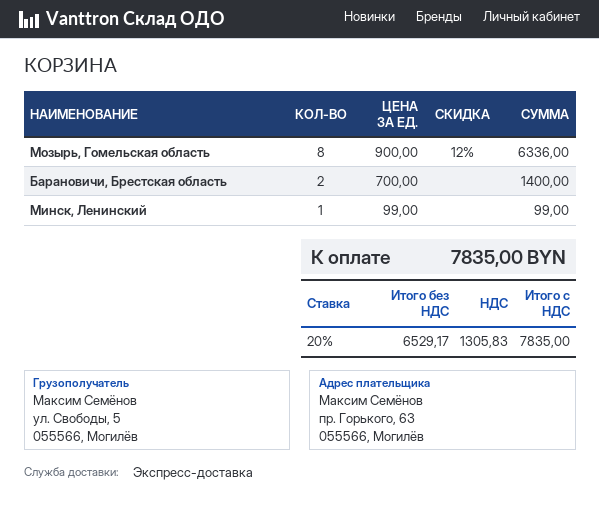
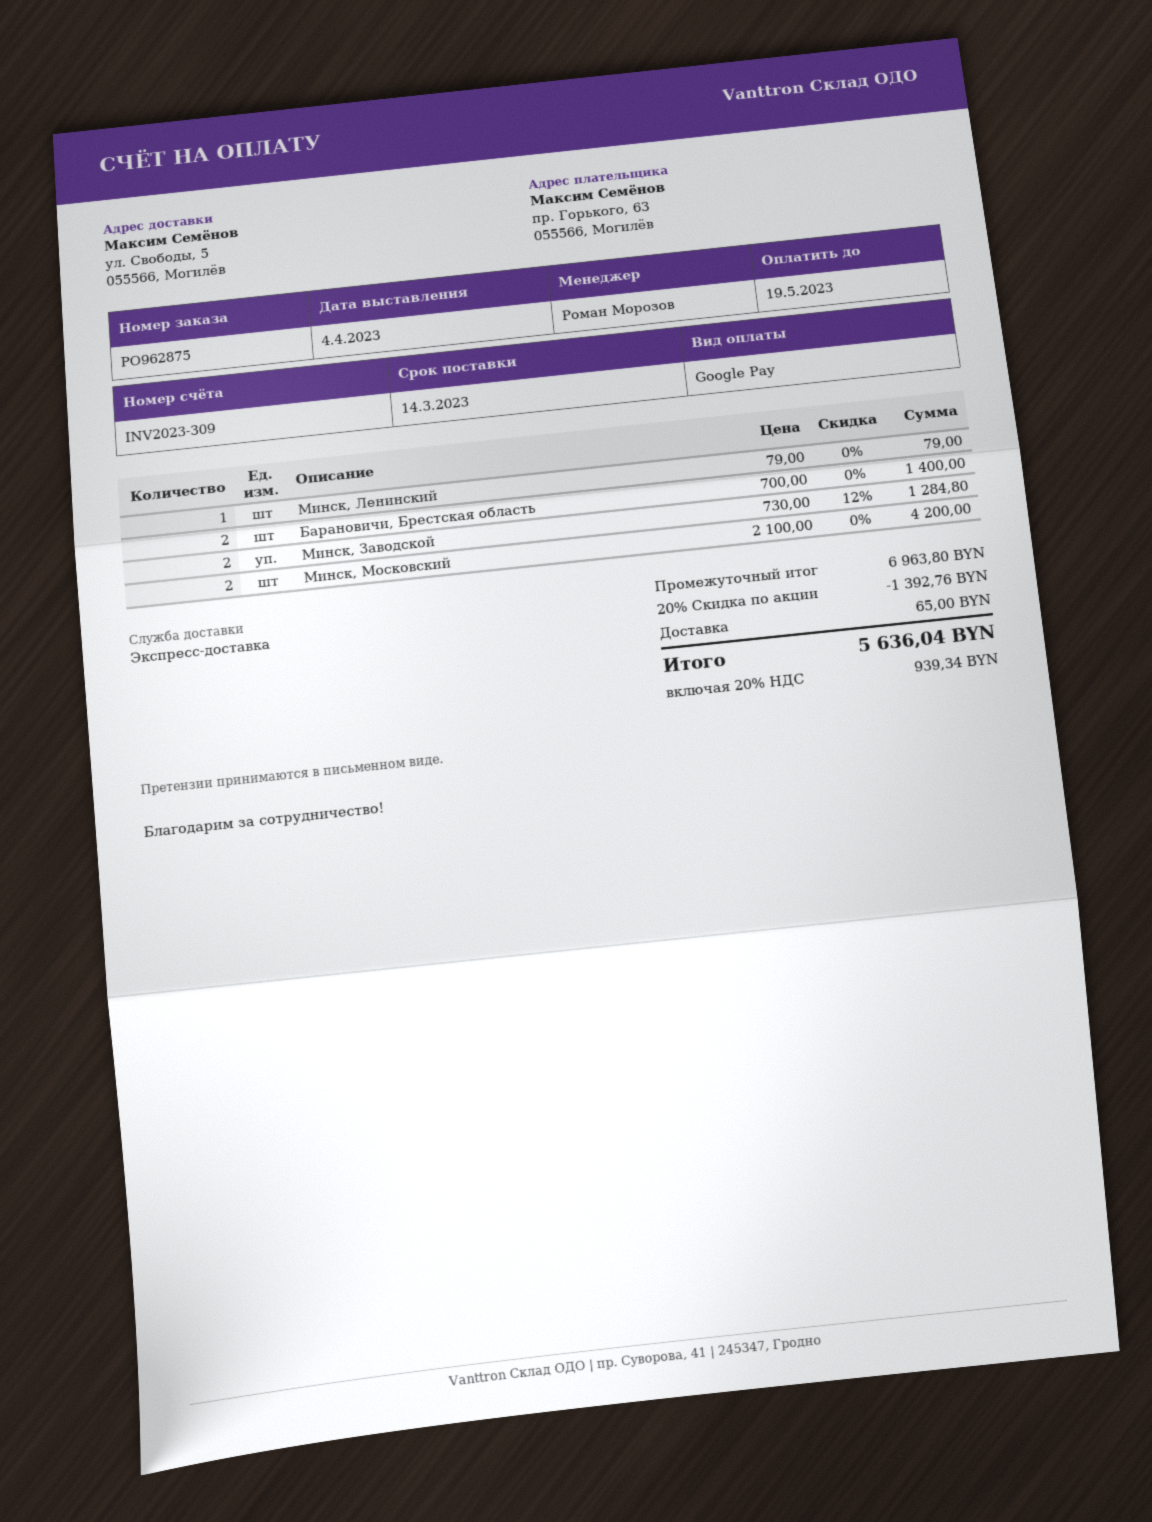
Мозырь, Гомельская область: 8 x 900.00 - 12% = 6336.00 -> none
Минск, Ленинский: 1 x 99.00 = 99.00 -> 1 x 79.00 = 79.00
Минск, Заводской: none -> 2 x 730.00 - 12% = 1284.80
Минск, Московский: none -> 2 x 2100.00 = 4200.00
discount: none -> 20% = 1392.76
shipping: none -> 65.00
tax: 20% = 1305.83 -> 20% = 939.34
total: 7835.00 -> 5636.04

